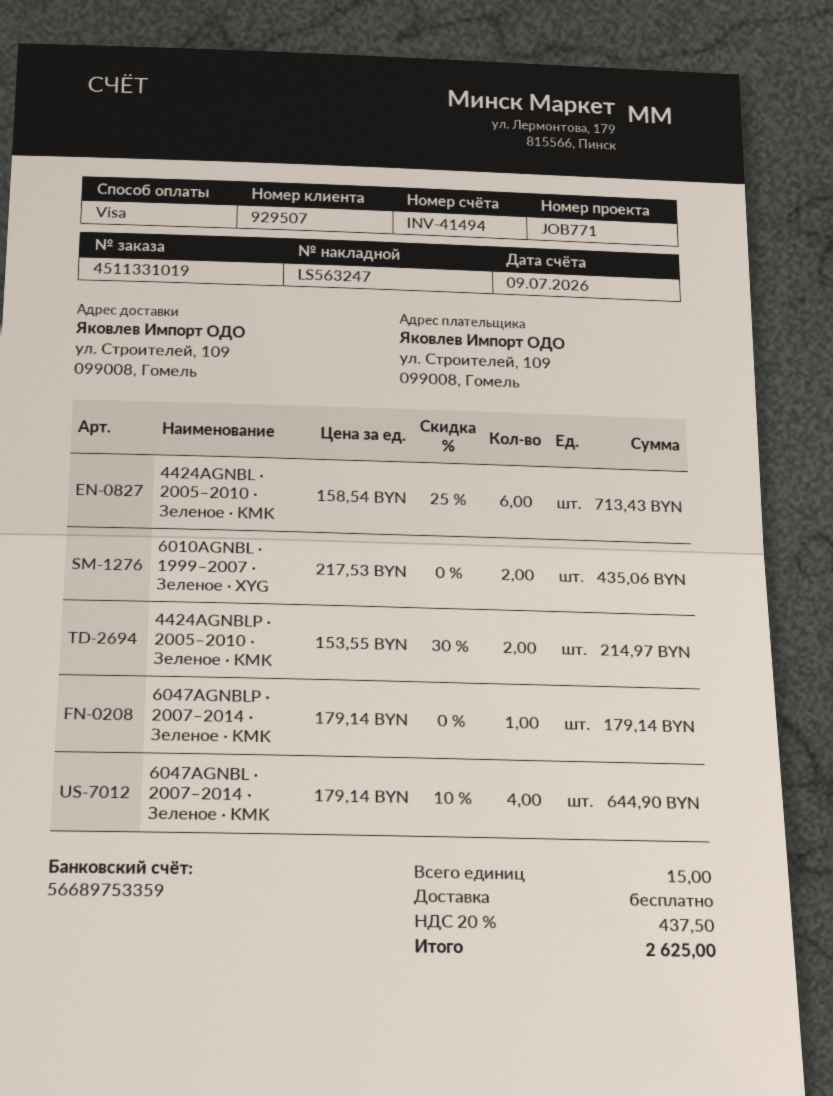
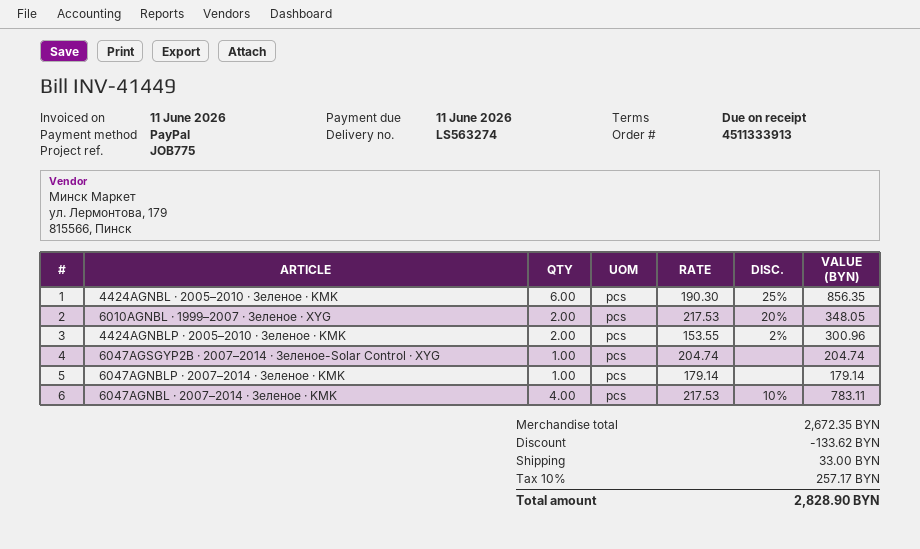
order number: 4511331019 -> 4511333913
delivery note number: LS563247 -> LS563274
invoice number: INV-41494 -> INV-41449
invoice date: 2026-07-09 -> 2026-06-11
reference: JOB771 -> JOB775
payment method: Visa -> PayPal
4424AGNBL · 2005–2010 · Зеленое · KMK: 6 x 158.54 - 25% = 713.43 -> 6 x 190.30 - 25% = 856.35
6010AGNBL · 1999–2007 · Зеленое · XYG: 2 x 217.53 = 435.06 -> 2 x 217.53 - 20% = 348.05
4424AGNBLP · 2005–2010 · Зеленое · KMK: 2 x 153.55 - 30% = 214.97 -> 2 x 153.55 - 2% = 300.96
6047AGNBL · 2007–2014 · Зеленое · KMK: 4 x 179.14 - 10% = 644.90 -> 4 x 217.53 - 10% = 783.11
6047AGSGYP2B · 2007–2014 · Зеленое-Solar Control · XYG: none -> 1 x 204.74 = 204.74
discount: none -> 133.62
shipping: 0.00 -> 33.00
tax: 20% = 437.50 -> 10% = 257.17
total: 2625.00 -> 2828.90

